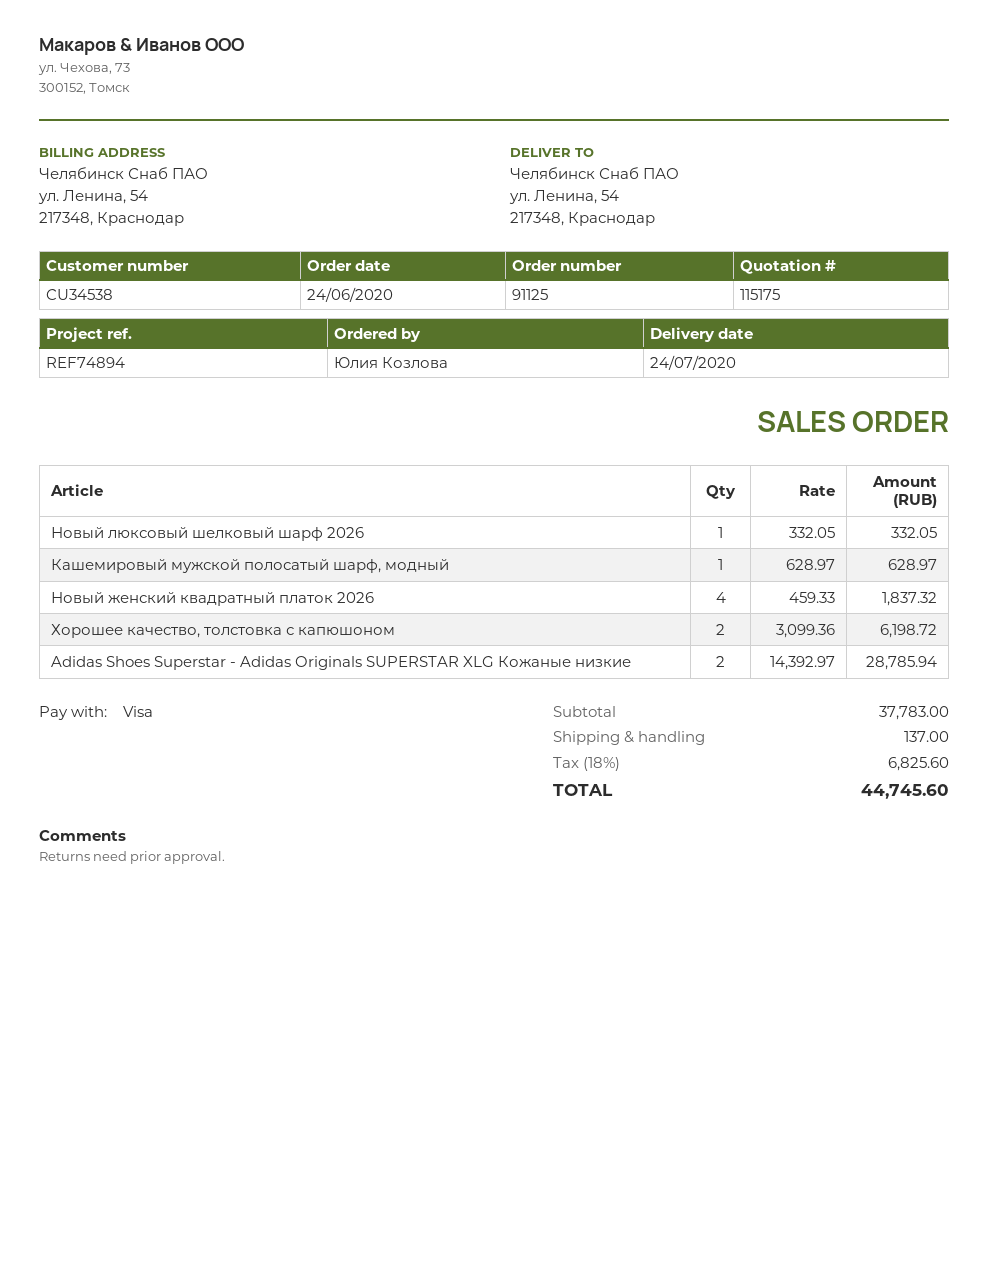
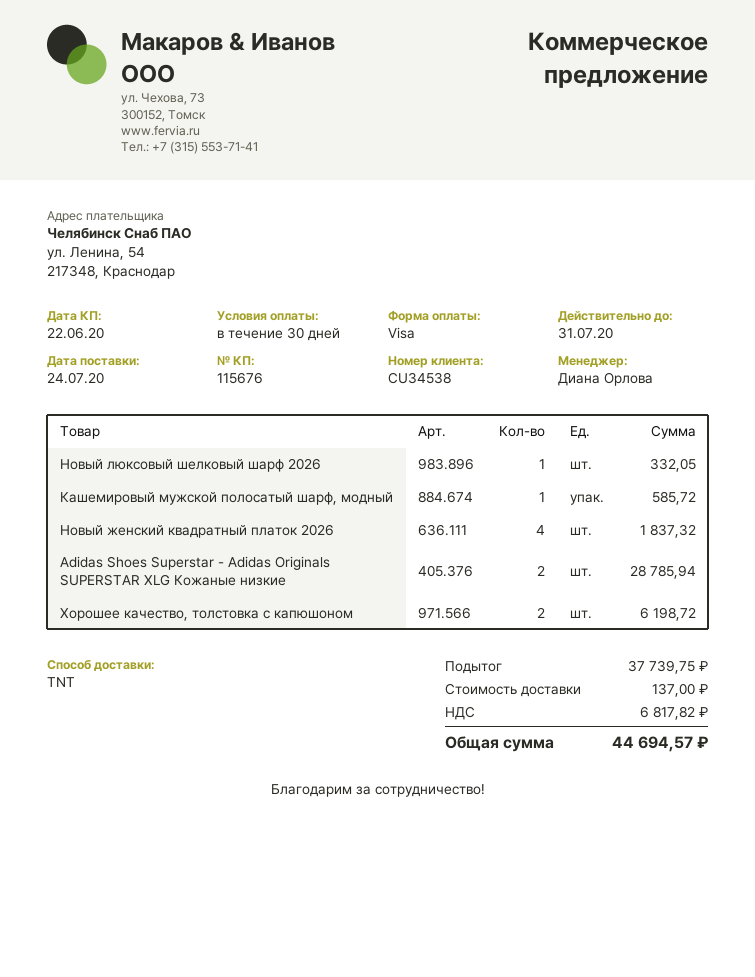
quote number: 115175 -> 115676
Кашемировый мужской полосатый шарф, модный: 1 for 628.97 -> 1 for 585.72
subtotal: 37783.00 -> 37739.75
tax: 6825.60 -> 6817.82
total: 44745.60 -> 44694.57

